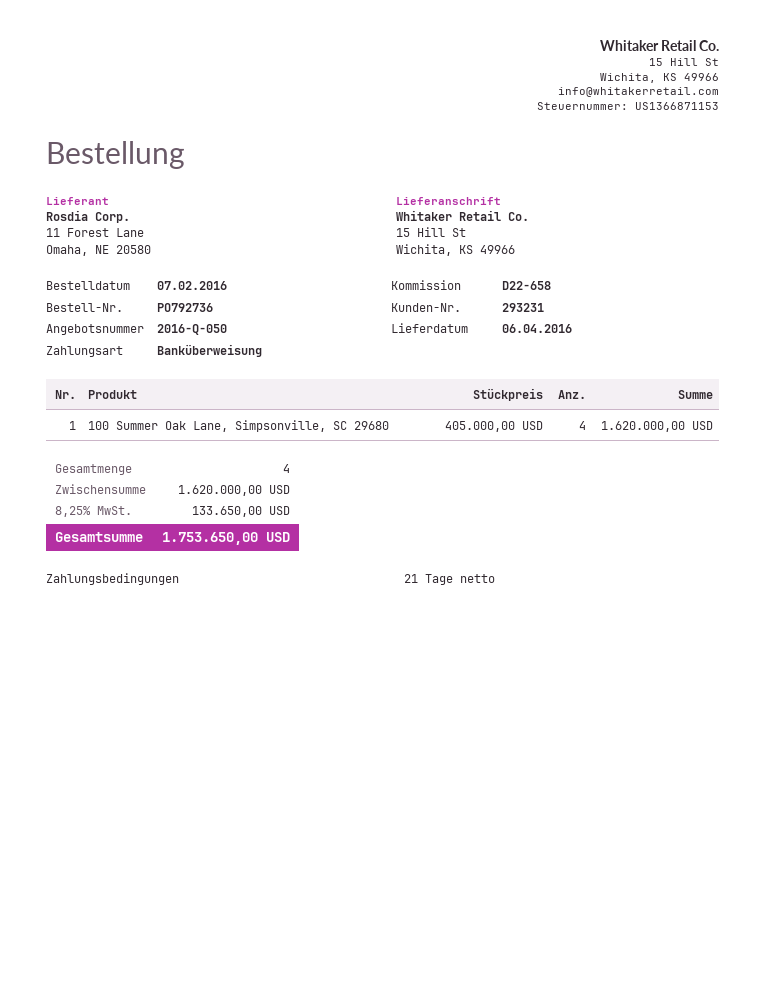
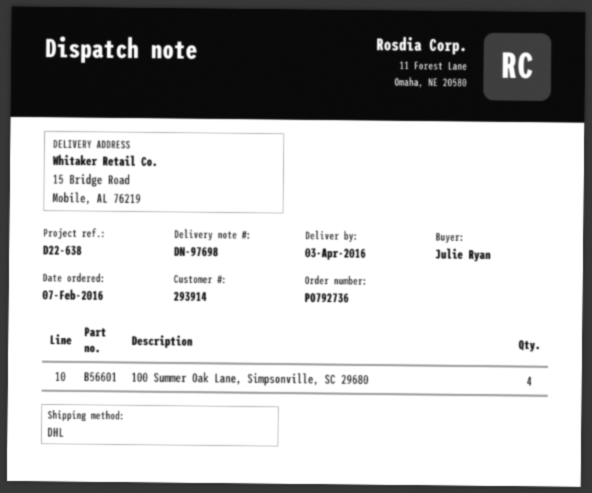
delivery date: 2016-04-06 -> 2016-04-03
customer number: 293231 -> 293914
reference: D22-658 -> D22-638
ship to: 15 Hill St, Wichita, KS 49966 -> 15 Bridge Road, Mobile, AL 76219

